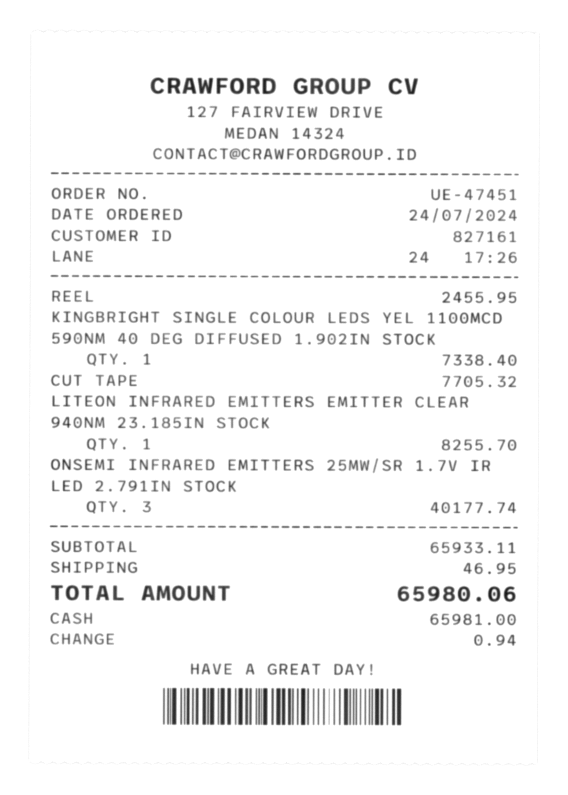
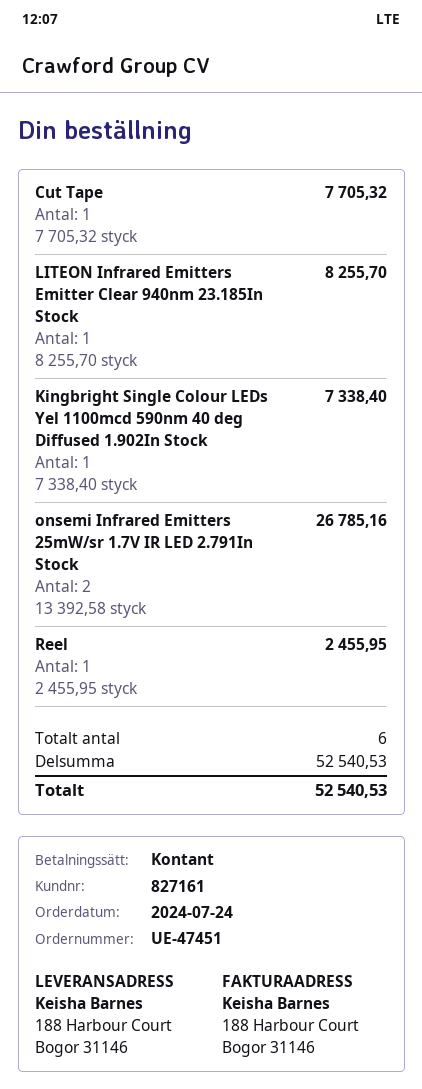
ONSEMI INFRARED EMITTERS 25MW/SR 1.7V IR LED 2.791IN STOCK: 3 for 40177.74 -> 2 for 26785.16
subtotal: 65933.11 -> 52540.53
shipping: 46.95 -> none
total: 65980.06 -> 52540.53

